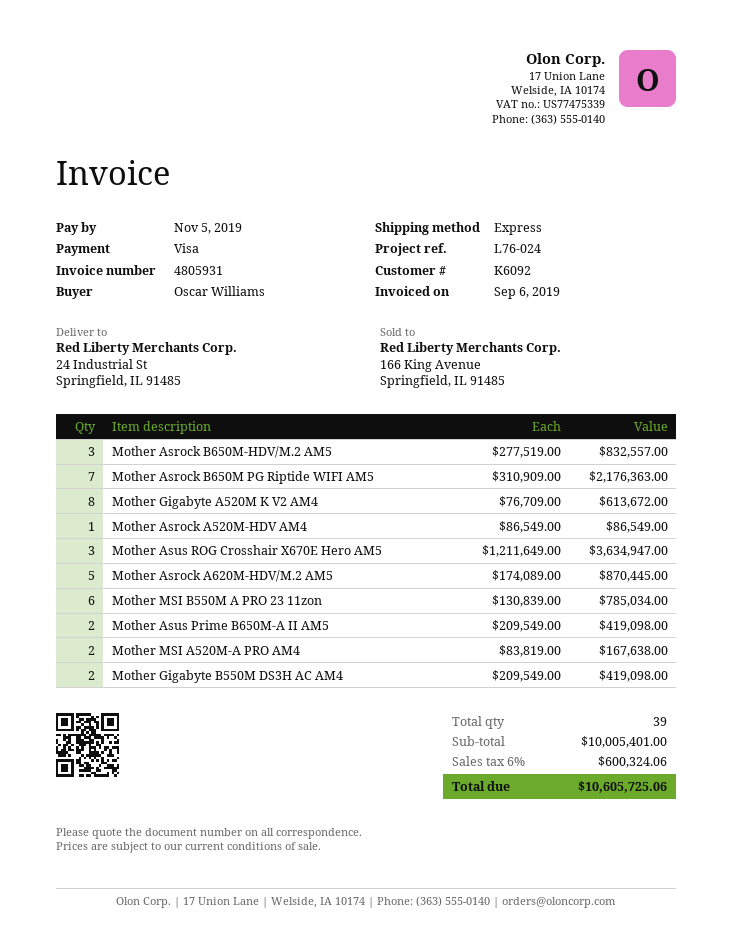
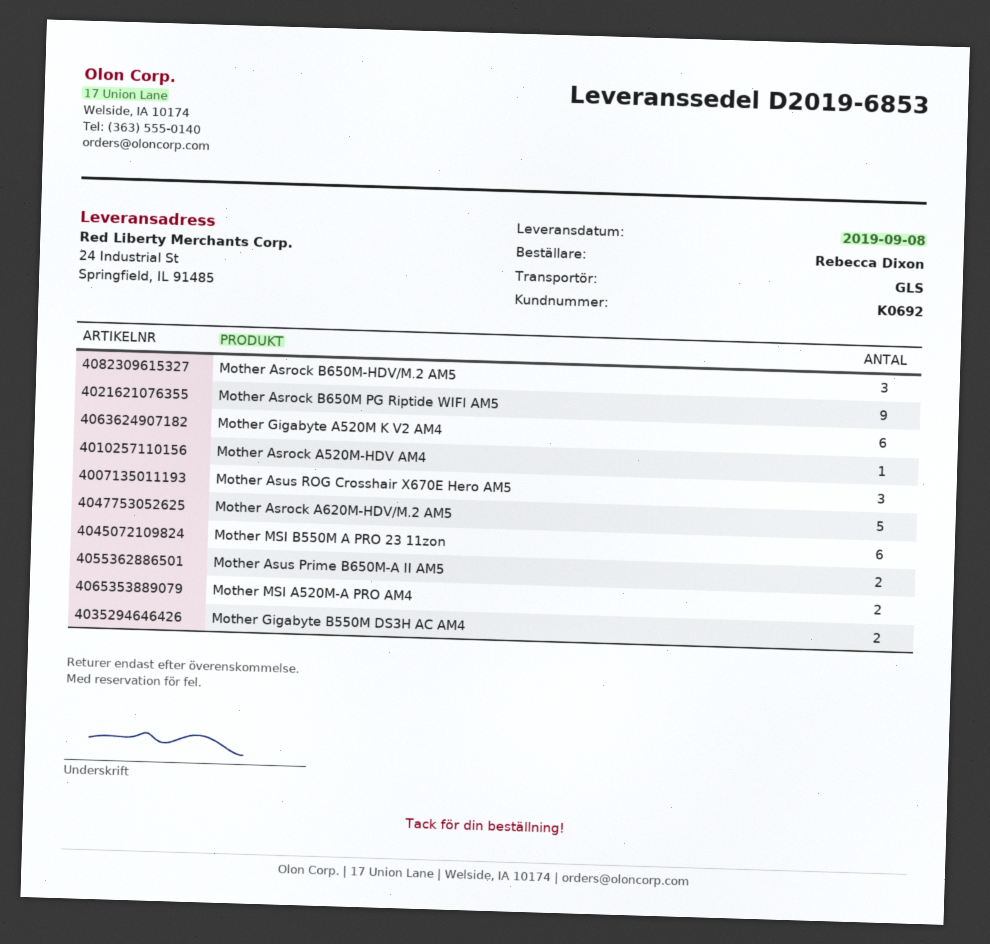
customer number: K6092 -> K0692
ordered by: Oscar Williams -> Rebecca Dixon
shipping method: express -> GLS
Mother Asrock B650M PG Riptide WIFI AM5: 7 -> 9
Mother Gigabyte A520M K V2 AM4: 8 -> 6

